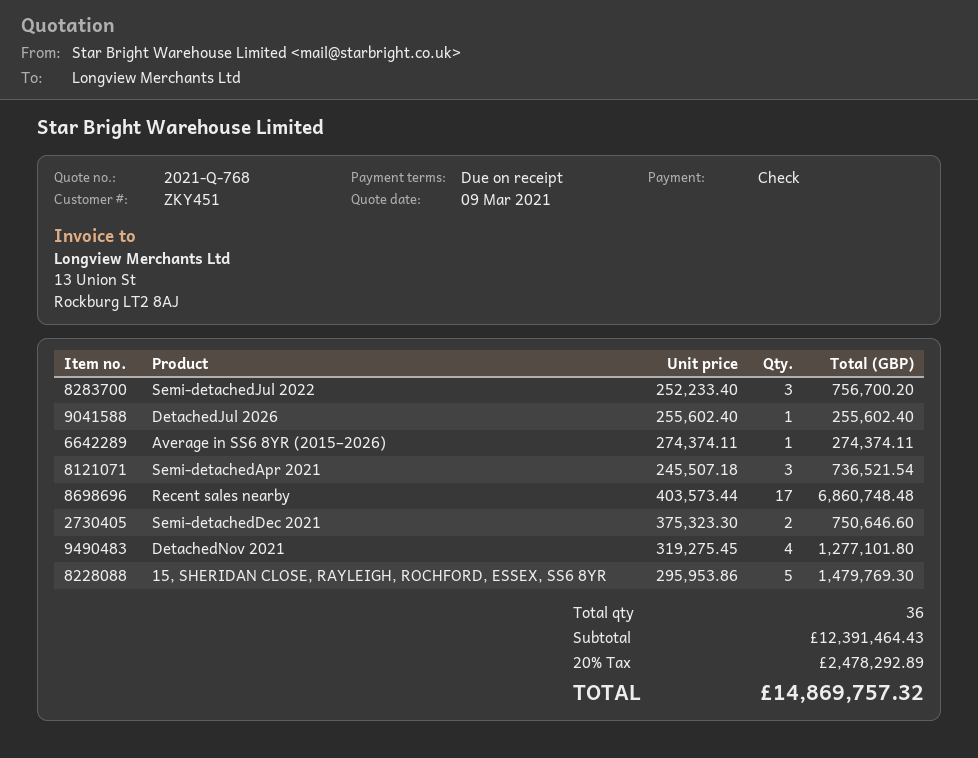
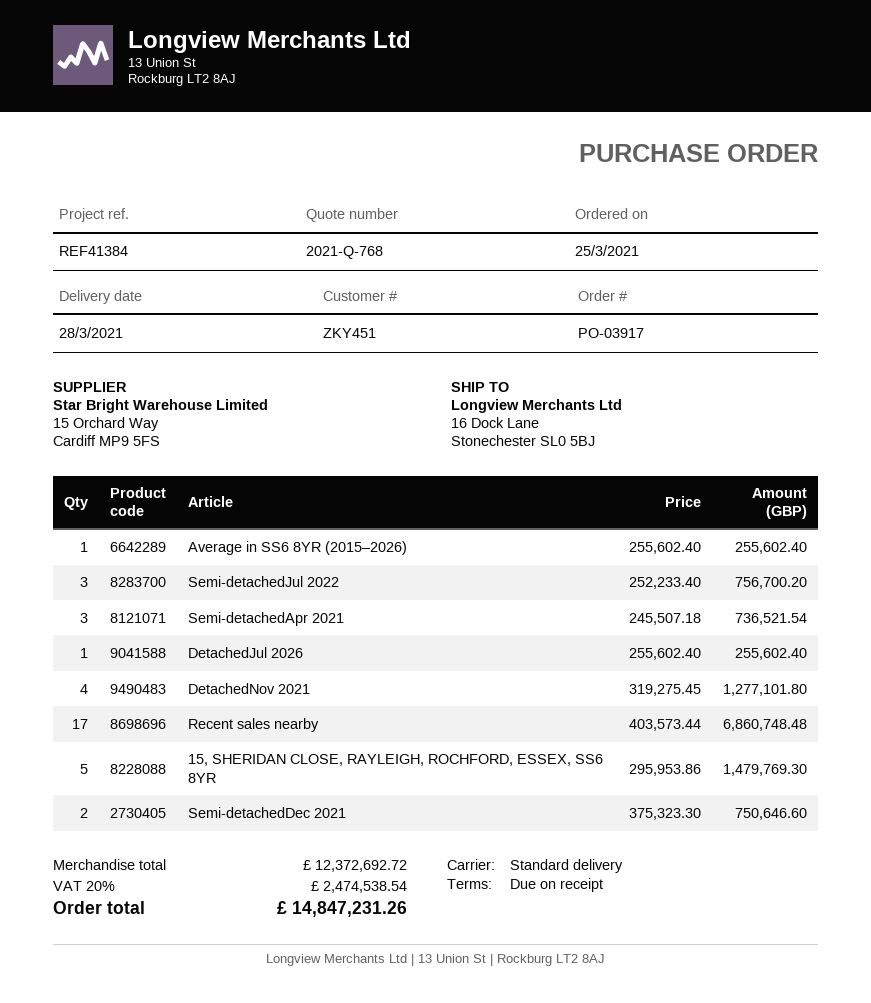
Average in SS6 8YR (2015–2026): 1 x 274374.11 = 274374.11 -> 1 x 255602.40 = 255602.40
subtotal: 12391464.43 -> 12372692.72
tax: 20% = 2478292.89 -> 20% = 2474538.54
total: 14869757.32 -> 14847231.26

